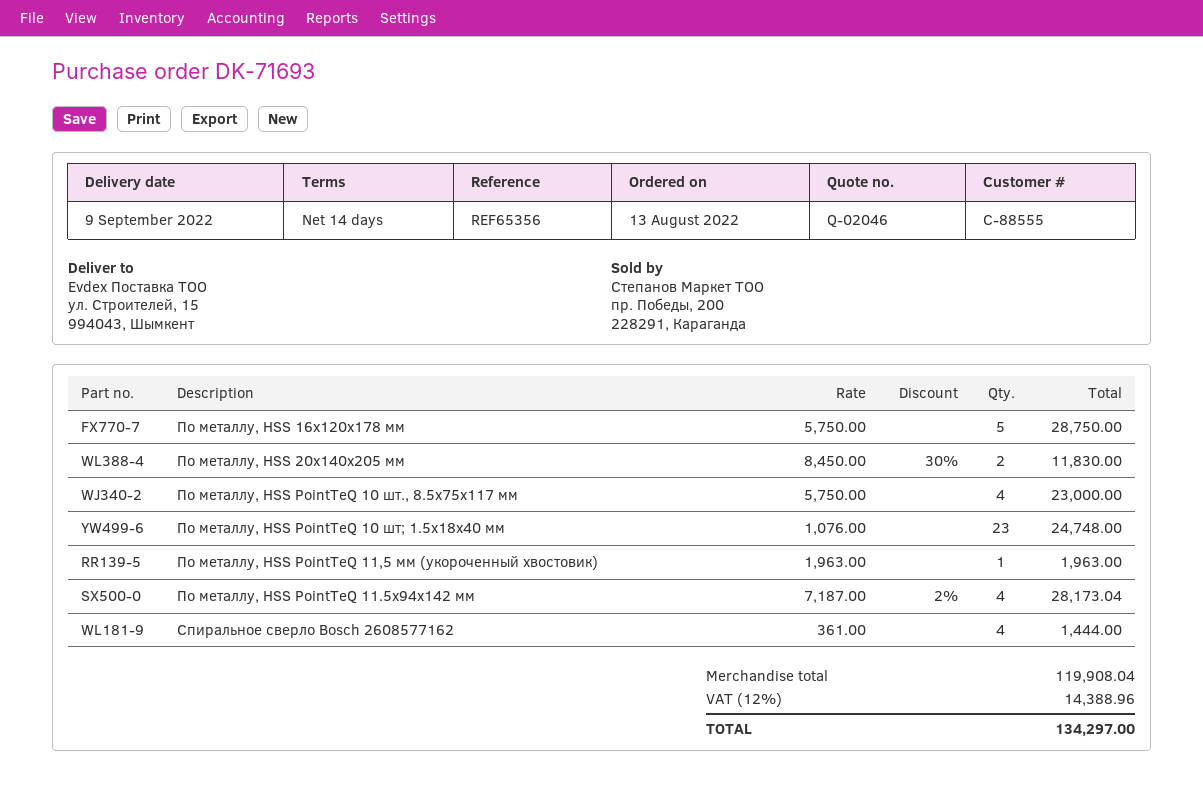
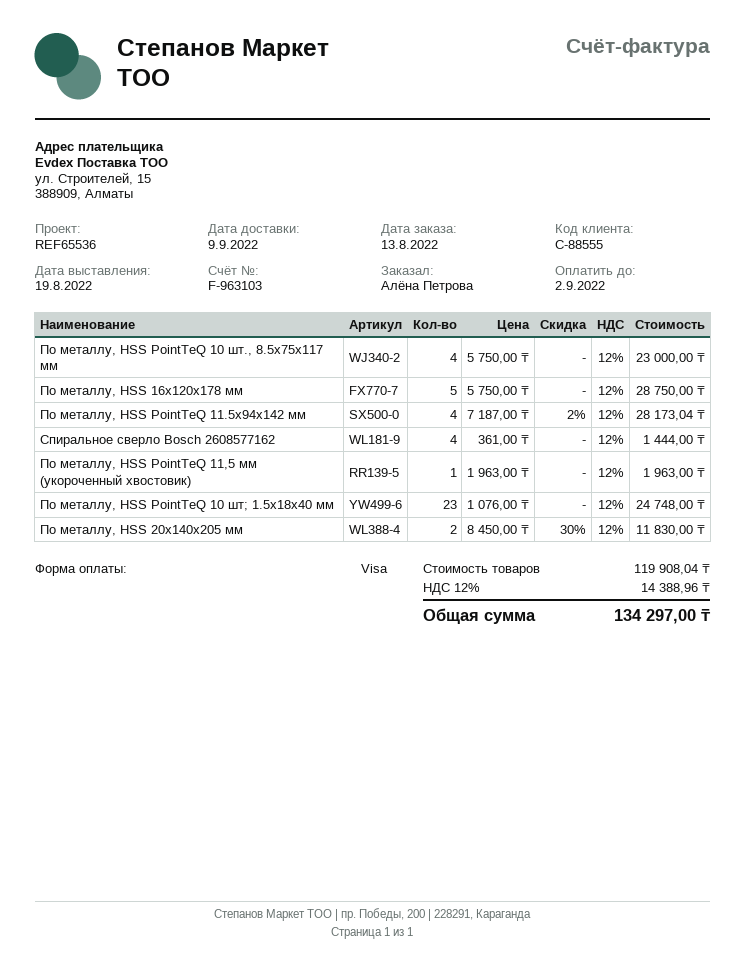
reference: REF65356 -> REF65536

